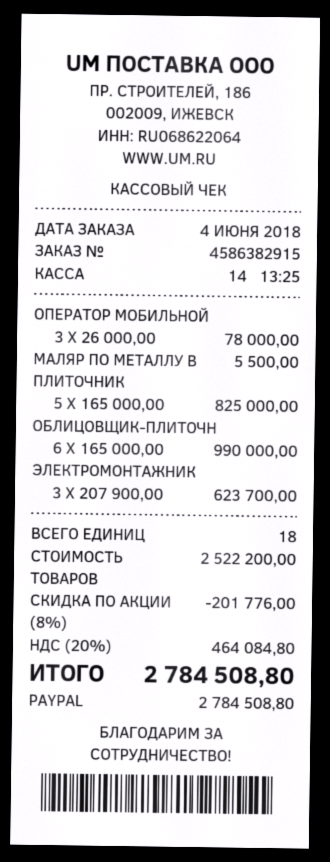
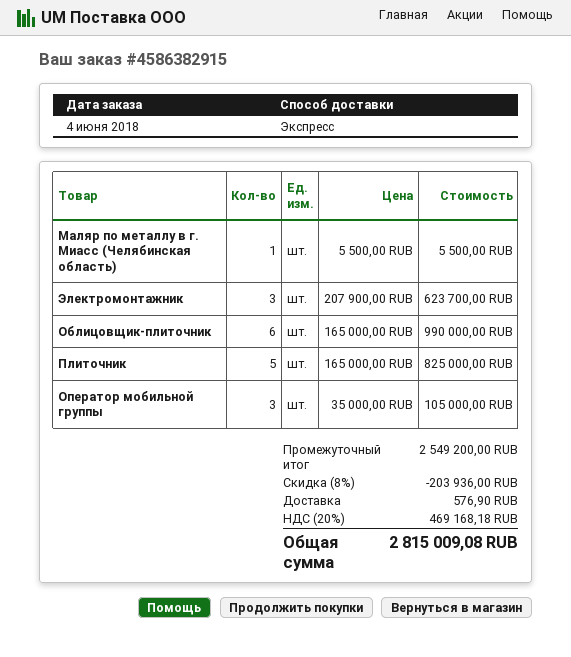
ОПЕРАТОР МОБИЛЬНОЙ: 3 x 26000.00 = 78000.00 -> 3 x 35000.00 = 105000.00
subtotal: 2522200.00 -> 2549200.00
discount: 8% = 201776.00 -> 8% = 203936.00
shipping: none -> 576.90
tax: 20% = 464084.80 -> 20% = 469168.18
total: 2784508.80 -> 2815009.08

